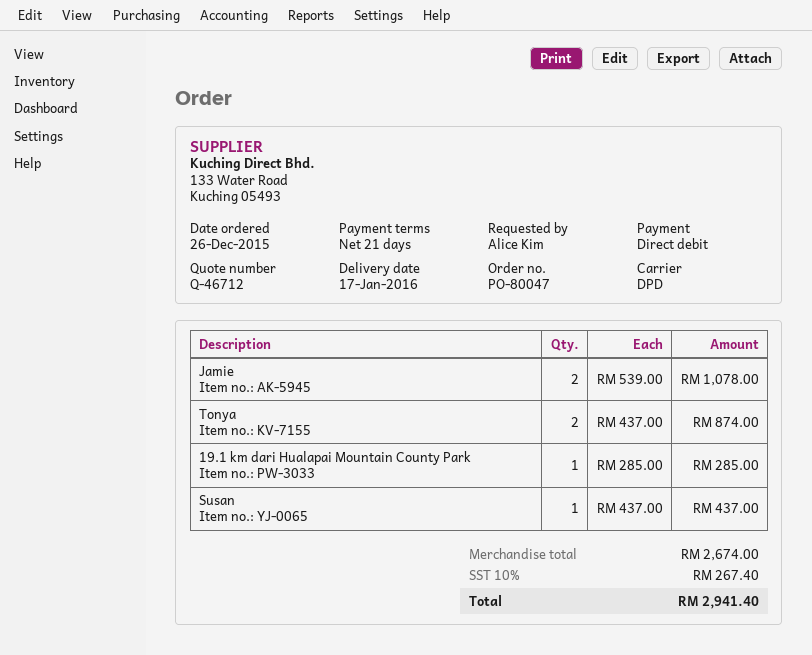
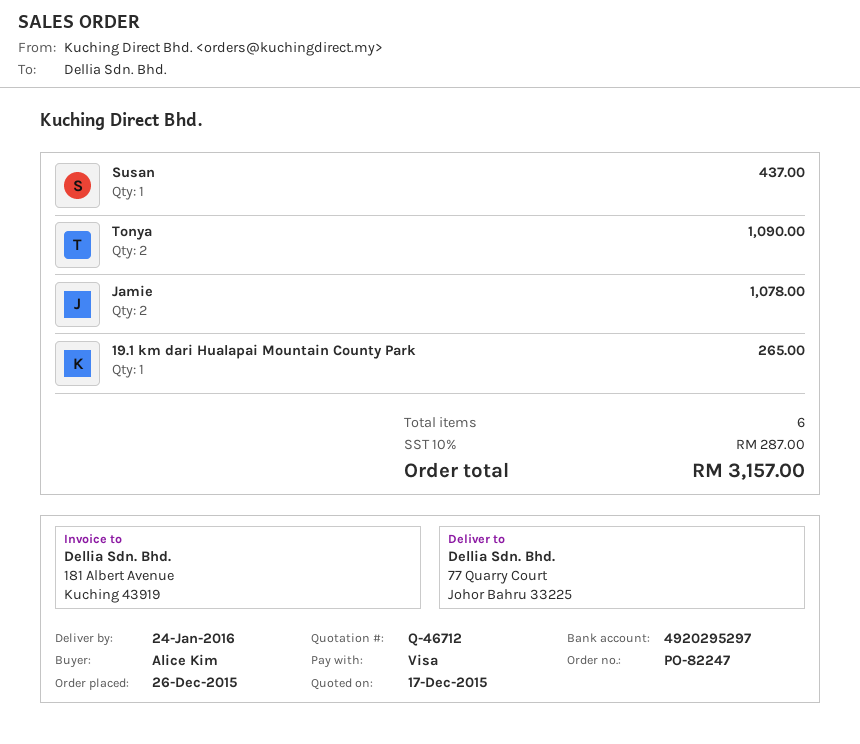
order number: PO-80047 -> PO-82247
delivery date: 2016-01-17 -> 2016-01-24
payment method: direct debit -> Visa
Tonya: 2 for 874.00 -> 2 for 1090.00
19.1 km dari Hualapai Mountain County Park: 1 for 285.00 -> 1 for 265.00
tax: 10% = 267.40 -> 10% = 287.00
total: 2941.40 -> 3157.00

